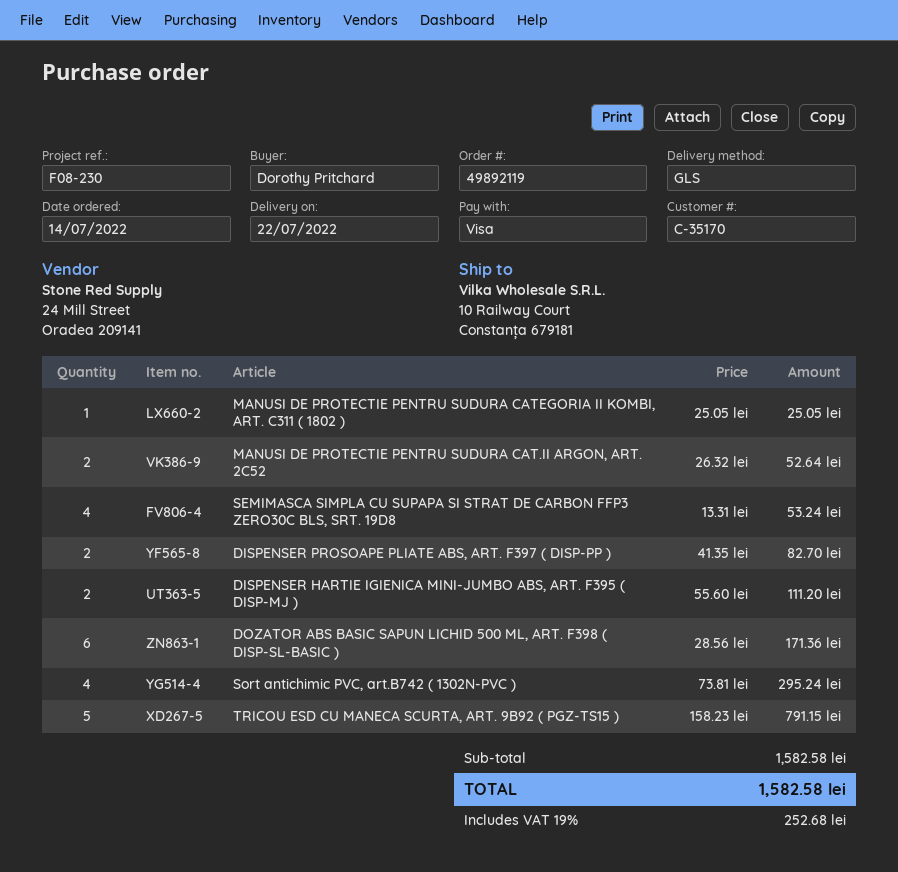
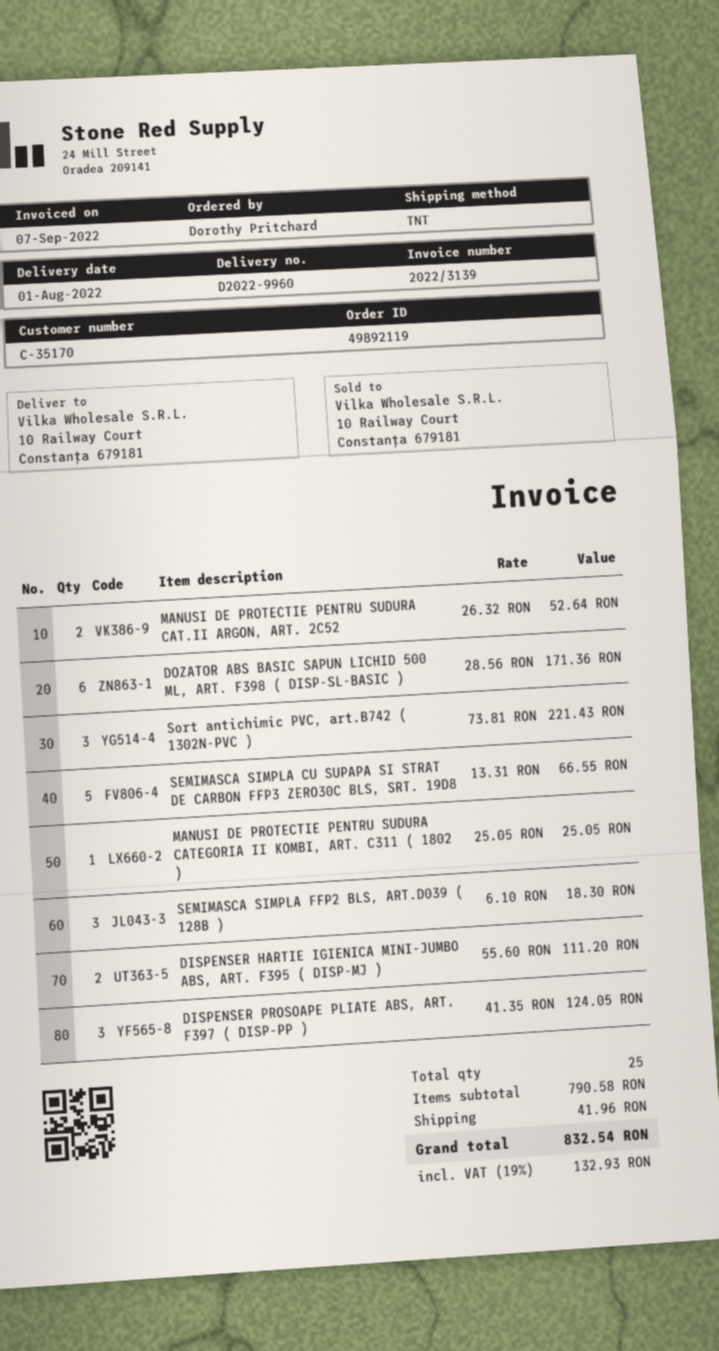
delivery date: 2022-07-22 -> 2022-08-01
shipping method: GLS -> TNT
SEMIMASCA SIMPLA CU SUPAPA SI STRAT DE CARBON FFP3 ZERO30C BLS, SRT. 19D8: 4 x 13.31 = 53.24 -> 5 x 13.31 = 66.55
DISPENSER PROSOAPE PLIATE ABS, ART. F397 ( DISP-PP ): 2 x 41.35 = 82.70 -> 3 x 41.35 = 124.05
Sort antichimic PVC, art.B742 ( 1302N-PVC ): 4 x 73.81 = 295.24 -> 3 x 73.81 = 221.43
TRICOU ESD CU MANECA SCURTA, ART. 9B92 ( PGZ-TS15 ): 5 x 158.23 = 791.15 -> none
SEMIMASCA SIMPLA FFP2 BLS, ART.D039 ( 128B ): none -> 3 x 6.10 = 18.30
subtotal: 1582.58 -> 790.58
shipping: none -> 41.96
tax: 19% = 252.68 -> 19% = 132.93
total: 1582.58 -> 832.54

